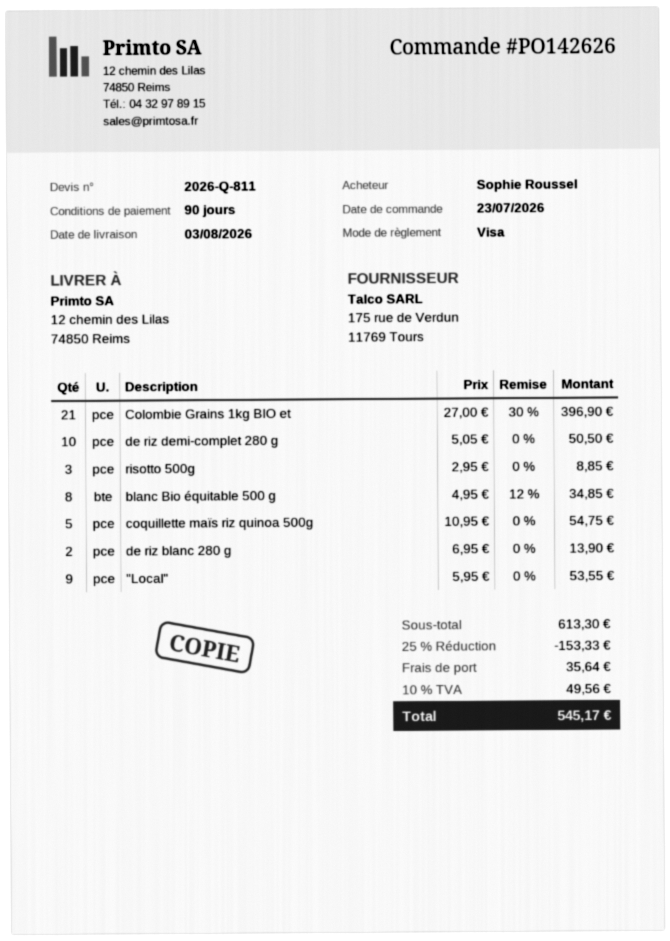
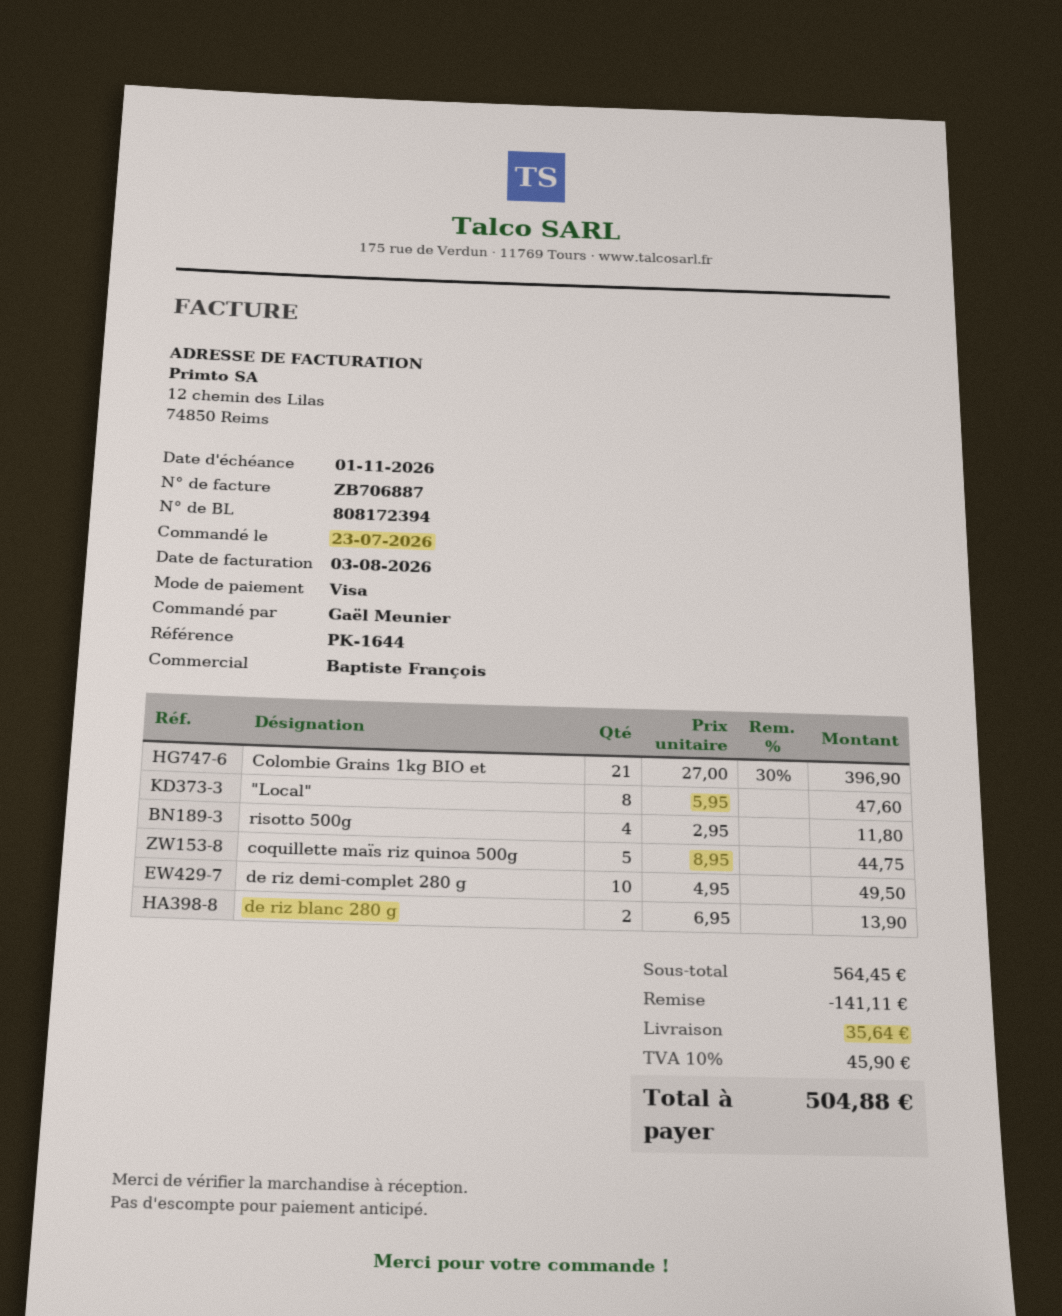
ordered by: Sophie Roussel -> Gaël Meunier
de riz demi-complet 280 g: 10 x 5.05 = 50.50 -> 10 x 4.95 = 49.50
risotto 500g: 3 x 2.95 = 8.85 -> 4 x 2.95 = 11.80
blanc Bio équitable 500 g: 8 x 4.95 - 12% = 34.85 -> none
coquillette maïs riz quinoa 500g: 5 x 10.95 = 54.75 -> 5 x 8.95 = 44.75
"Local": 9 x 5.95 = 53.55 -> 8 x 5.95 = 47.60
subtotal: 613.30 -> 564.45
discount: 153.33 -> 141.11
tax: 10% = 49.56 -> 10% = 45.90
total: 545.17 -> 504.88

